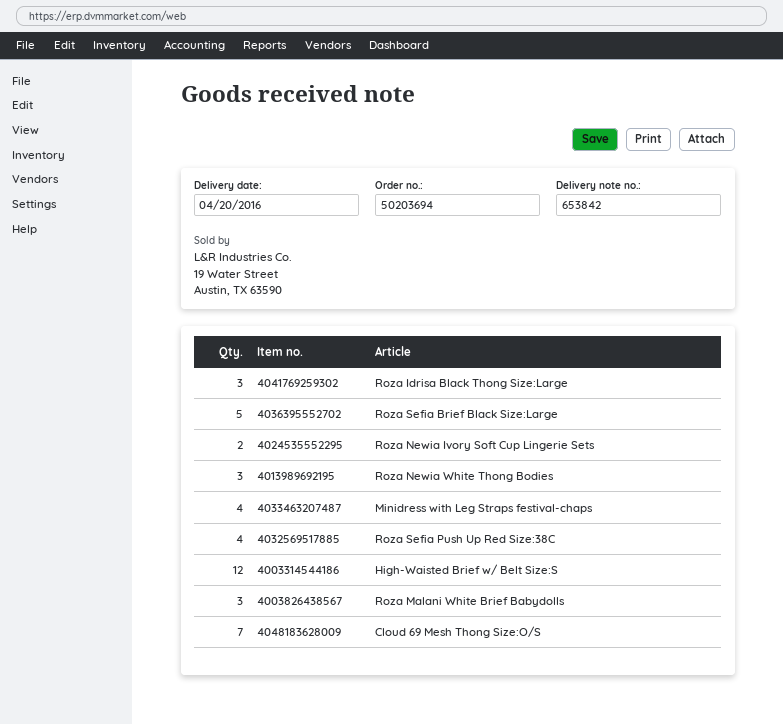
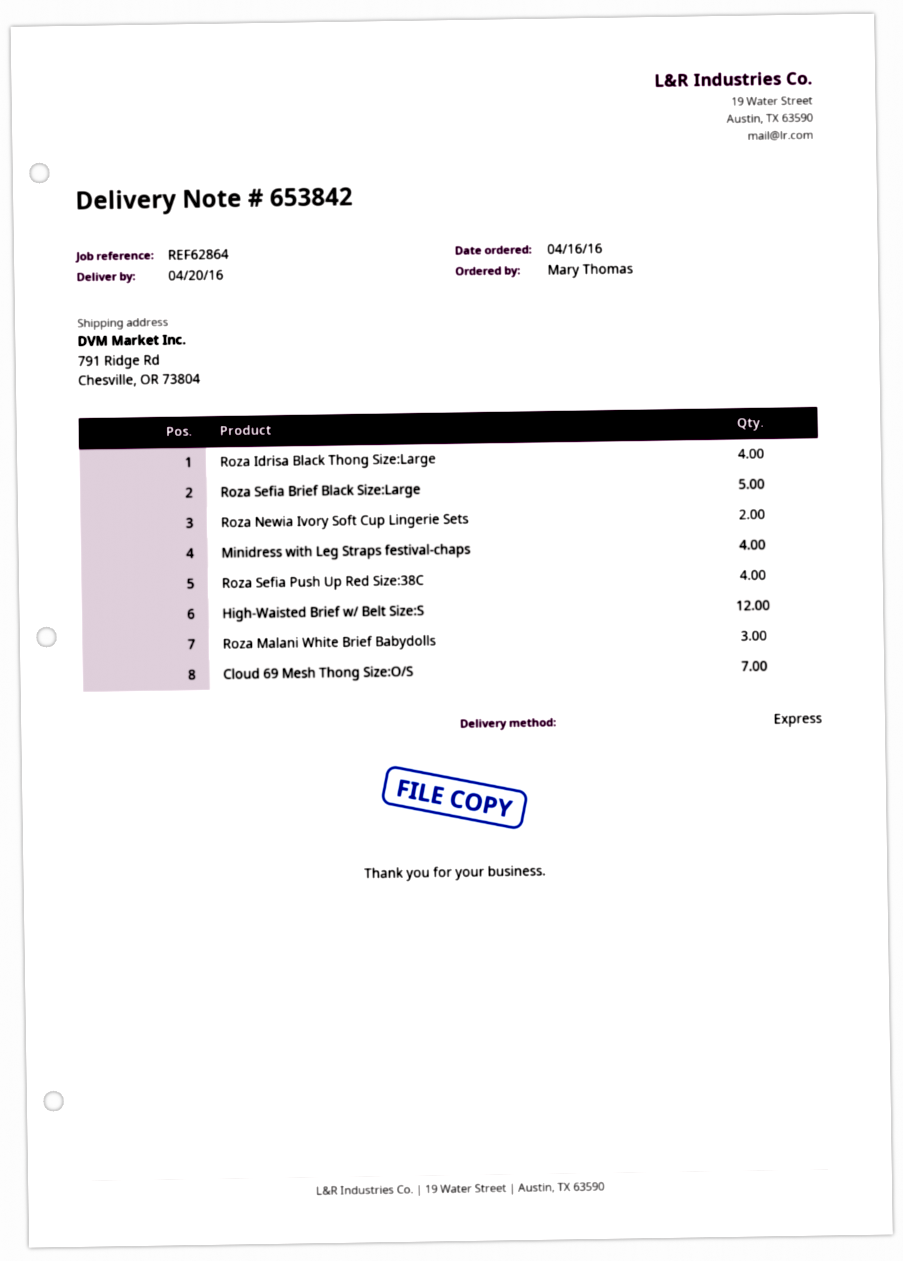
Roza Idrisa Black Thong Size:Large: 3 -> 4
Roza Newia White Thong Bodies: 3 -> none

